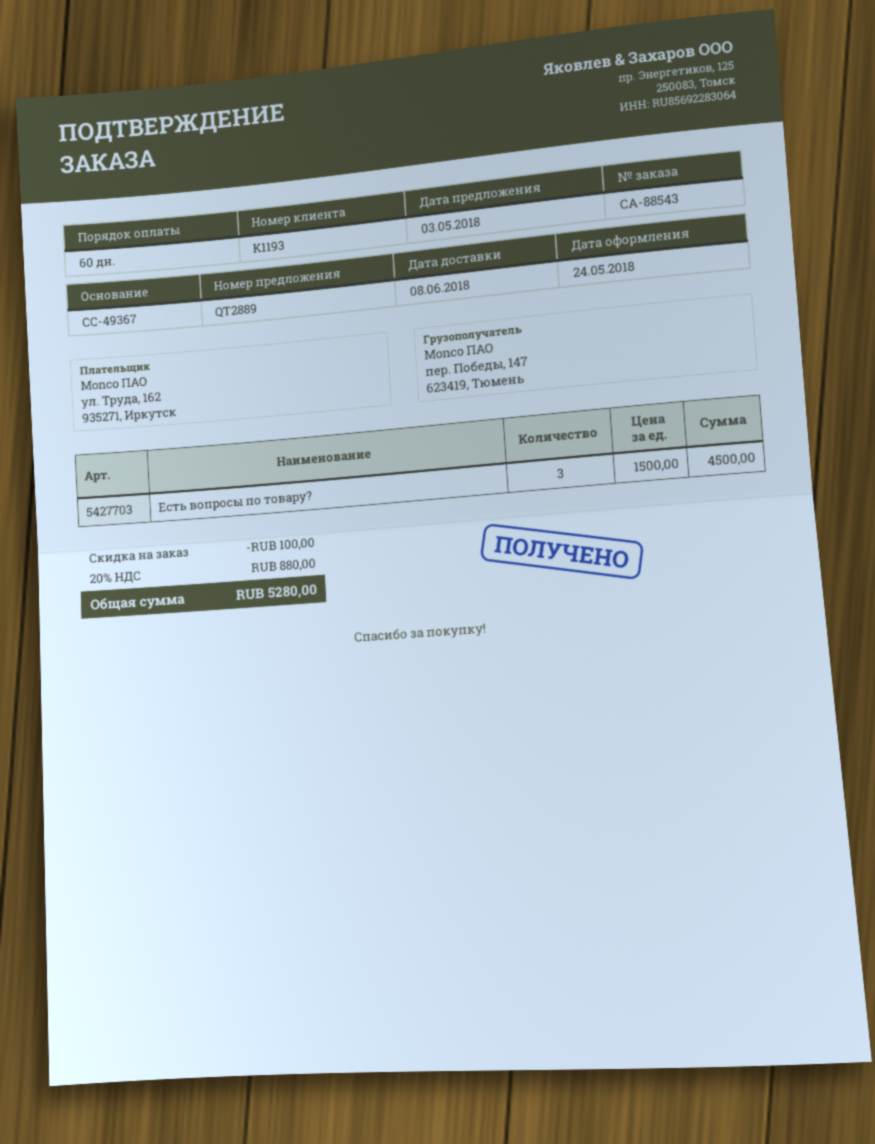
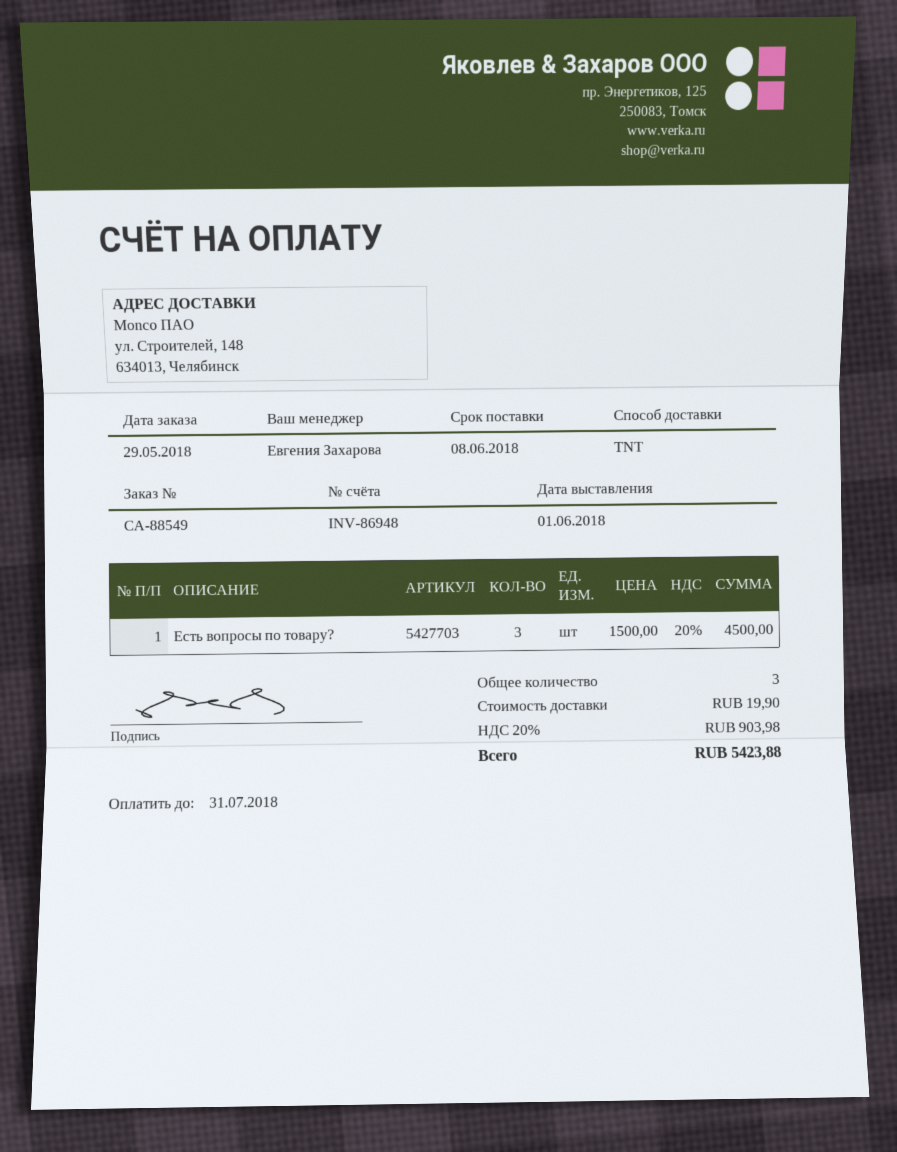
order number: CA-88543 -> CA-88549
order date: 2018-05-24 -> 2018-05-29
ship to: пер. Победы, 147, 623419, Тюмень -> ул. Строителей, 148, 634013, Челябинск
discount: 100.00 -> none
shipping: none -> 19.90
tax: 20% = 880.00 -> 20% = 903.98
total: 5280.00 -> 5423.88

